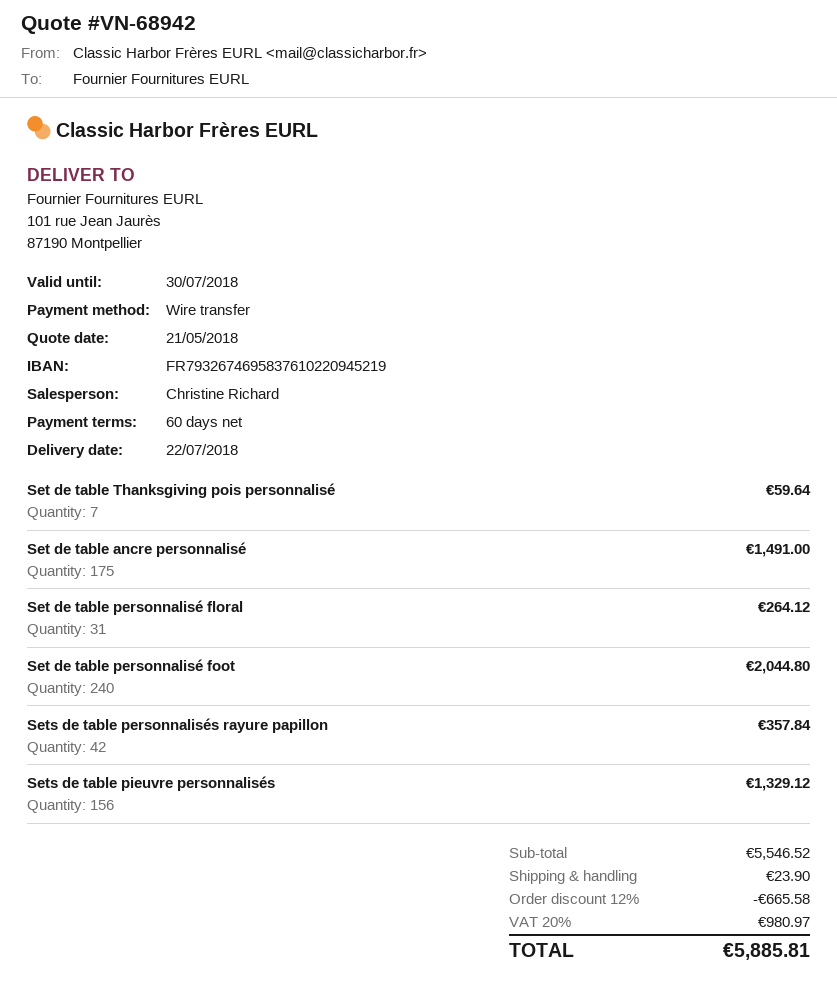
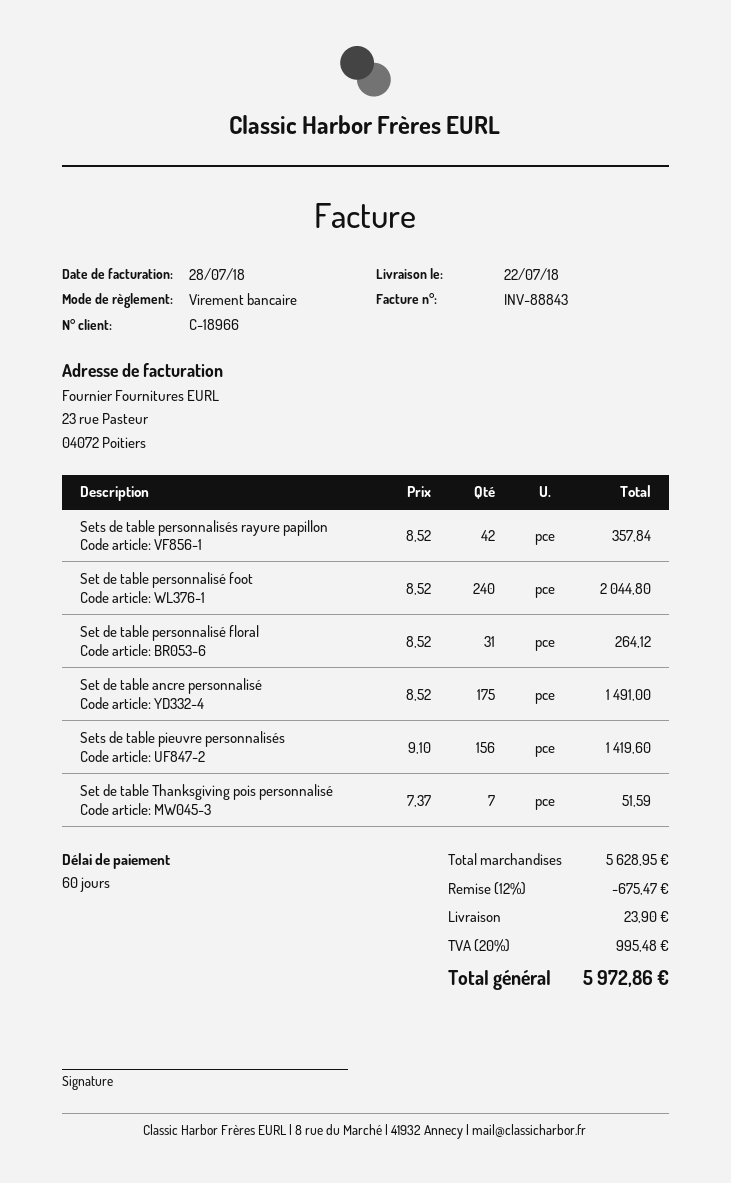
Set de table Thanksgiving pois personnalisé: 7 for 59.64 -> 7 for 51.59
Sets de table pieuvre personnalisés: 156 for 1329.12 -> 156 for 1419.60
subtotal: 5546.52 -> 5628.95
discount: 12% = 665.58 -> 12% = 675.47
tax: 20% = 980.97 -> 20% = 995.48
total: 5885.81 -> 5972.86

